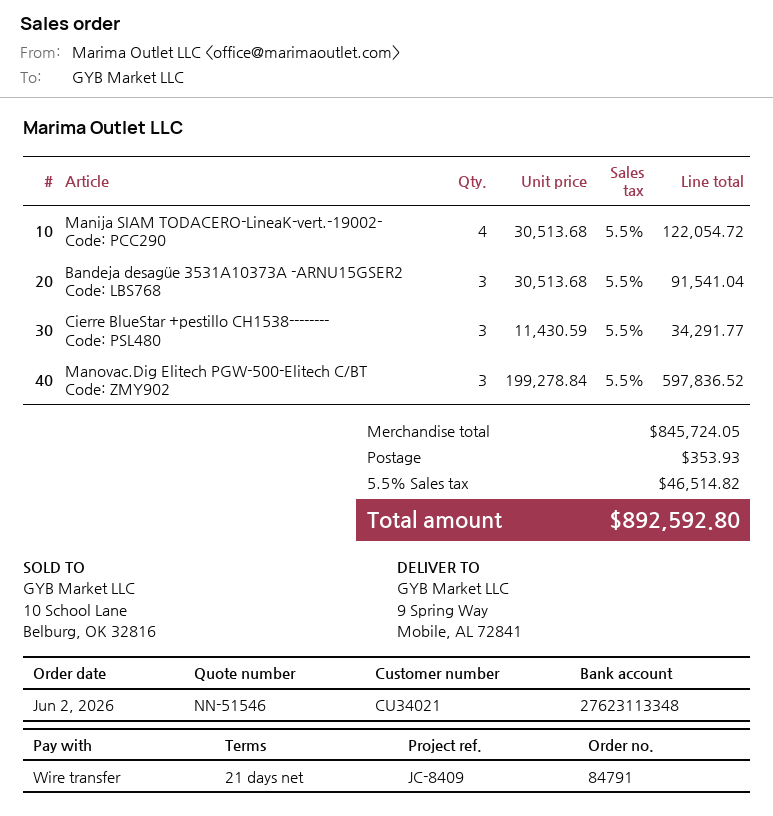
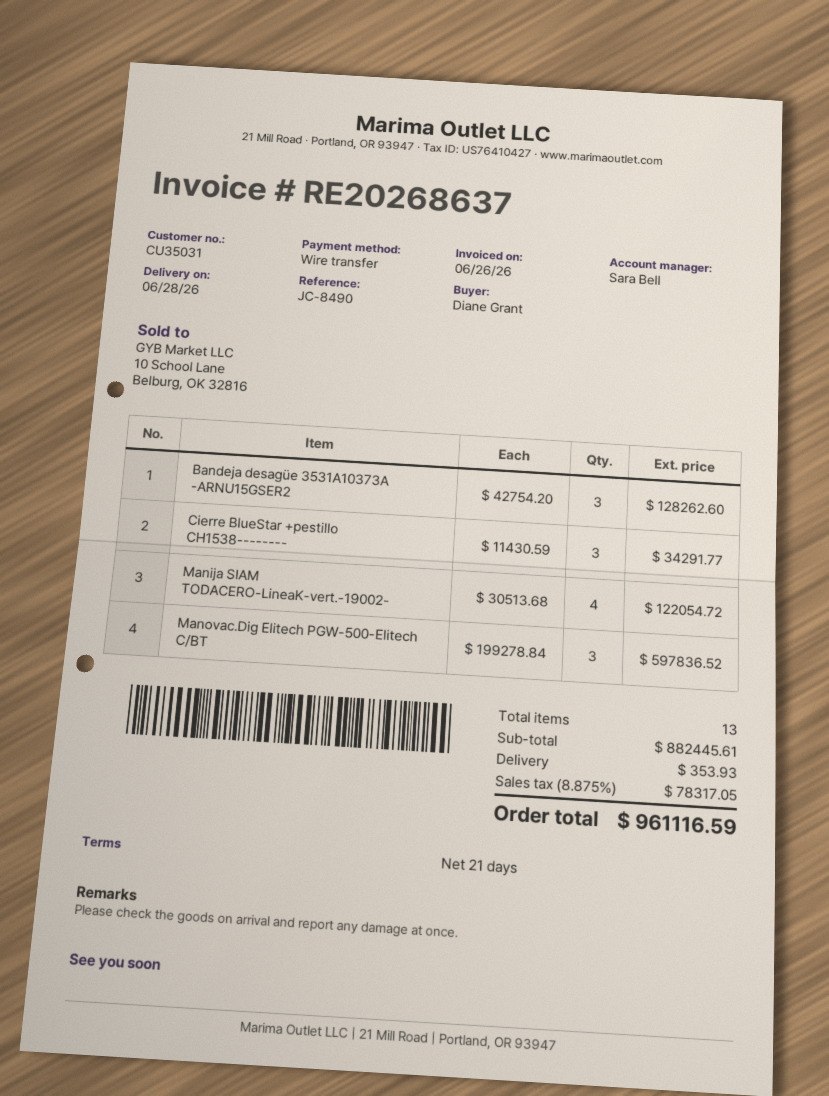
customer number: CU34021 -> CU35031
reference: JC-8409 -> JC-8490
Bandeja desagüe 3531A10373A -ARNU15GSER2: 3 x 30513.68 = 91541.04 -> 3 x 42754.20 = 128262.60
subtotal: 845724.05 -> 882445.61
tax: 5.5% = 46514.82 -> 8.875% = 78317.05
total: 892592.80 -> 961116.59

